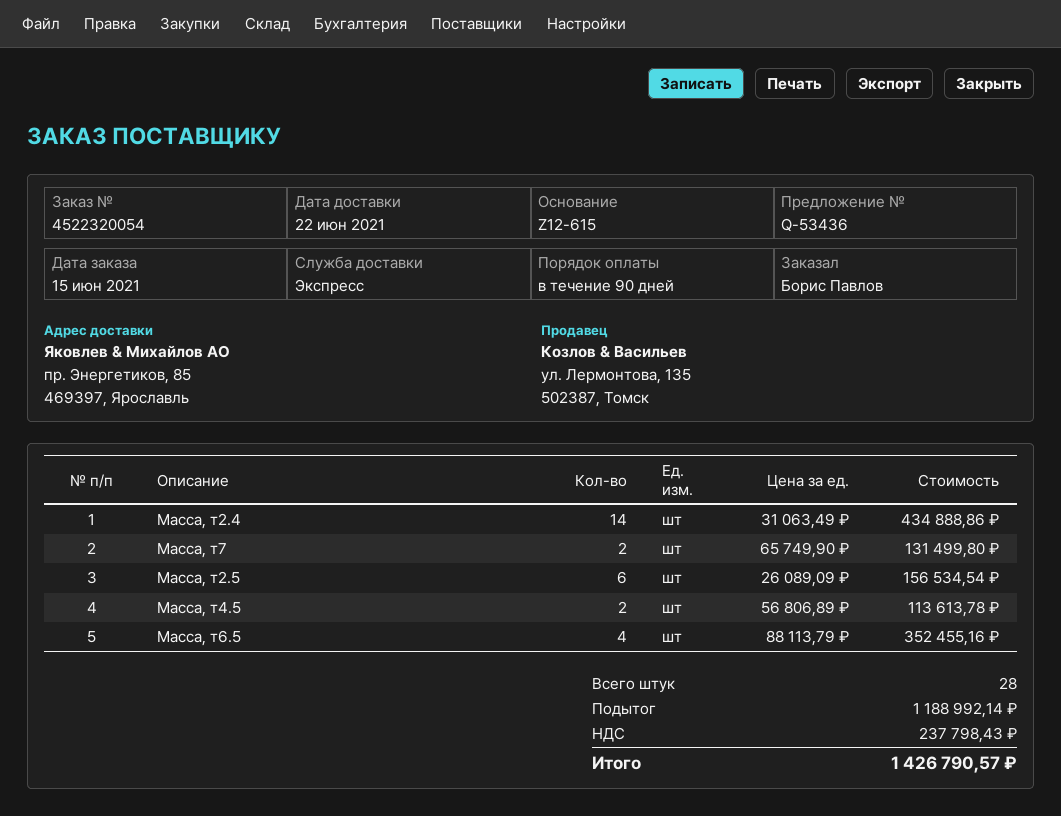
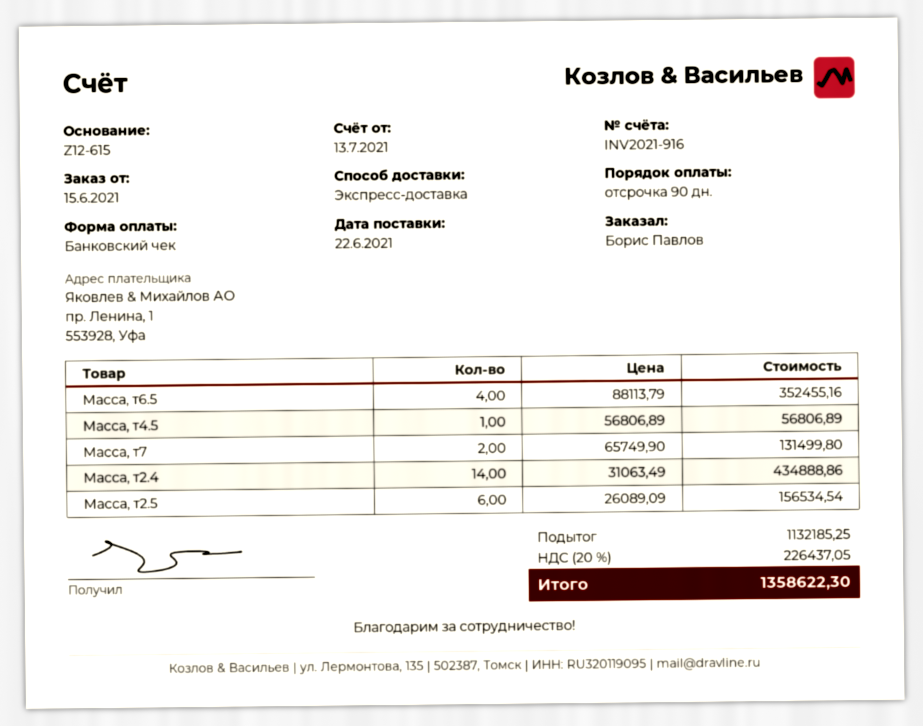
Масса, т4.5: 2 x 56806.89 = 113613.78 -> 1 x 56806.89 = 56806.89
subtotal: 1188992.14 -> 1132185.25
tax: 237798.43 -> 226437.05
total: 1426790.57 -> 1358622.30

